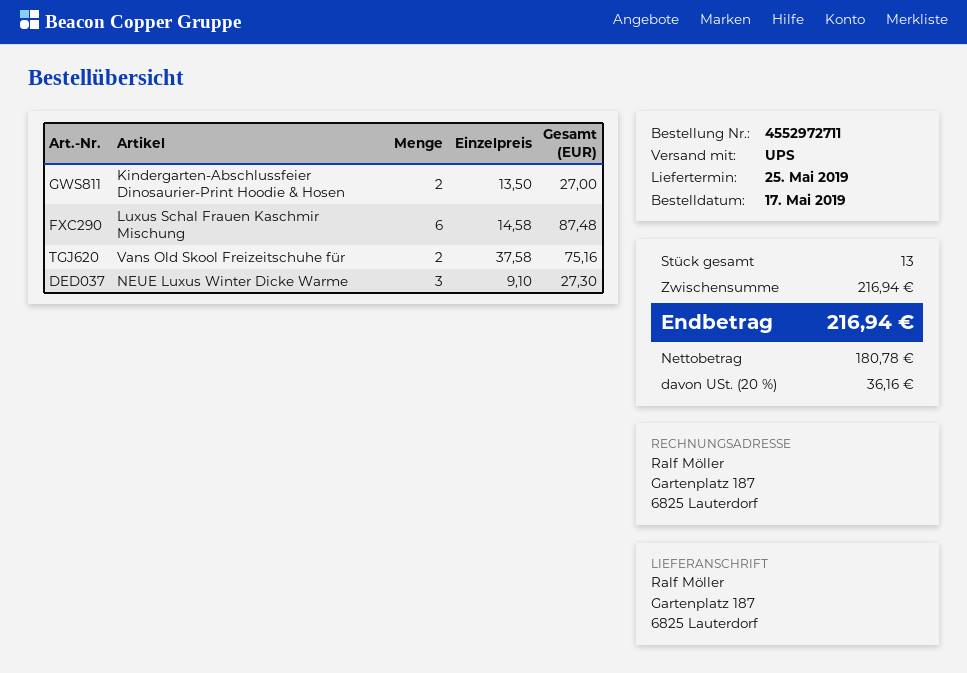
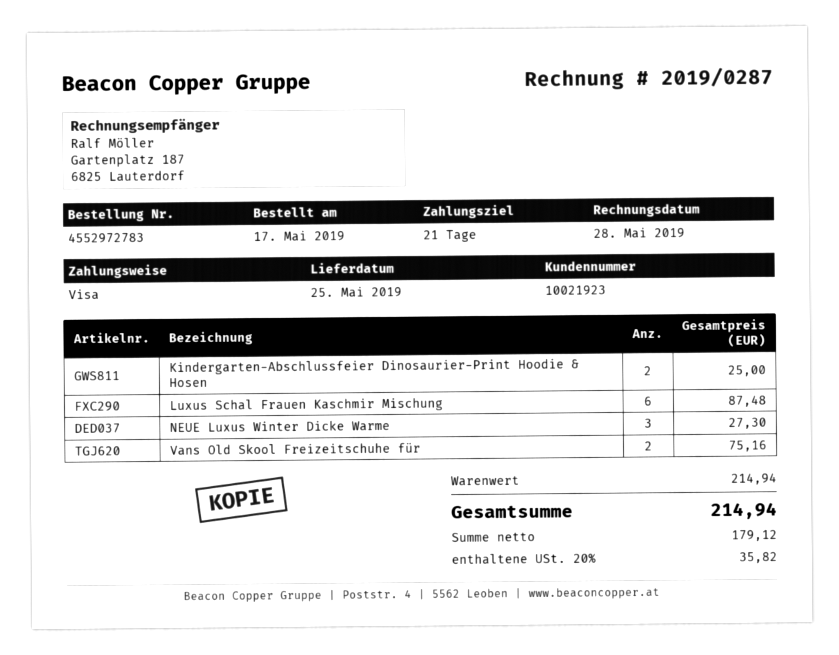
order number: 4552972711 -> 4552972783
Kindergarten-Abschlussfeier Dinosaurier-Print Hoodie & Hosen: 2 for 27.00 -> 2 for 25.00
subtotal: 216.94 -> 214.94
net: 180.78 -> 179.12
tax: 20% = 36.16 -> 20% = 35.82
total: 216.94 -> 214.94

